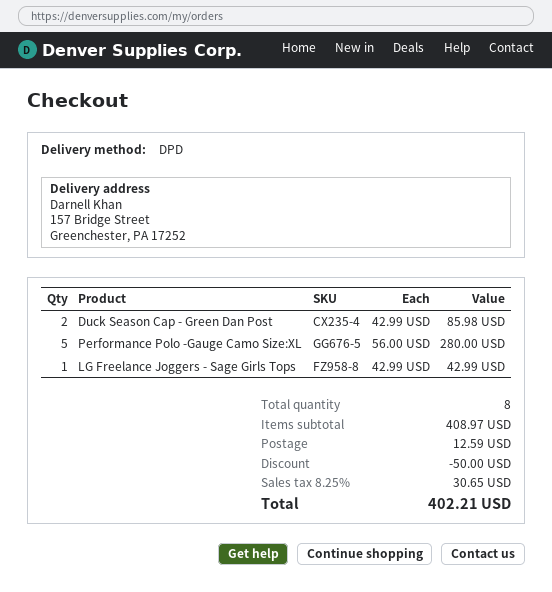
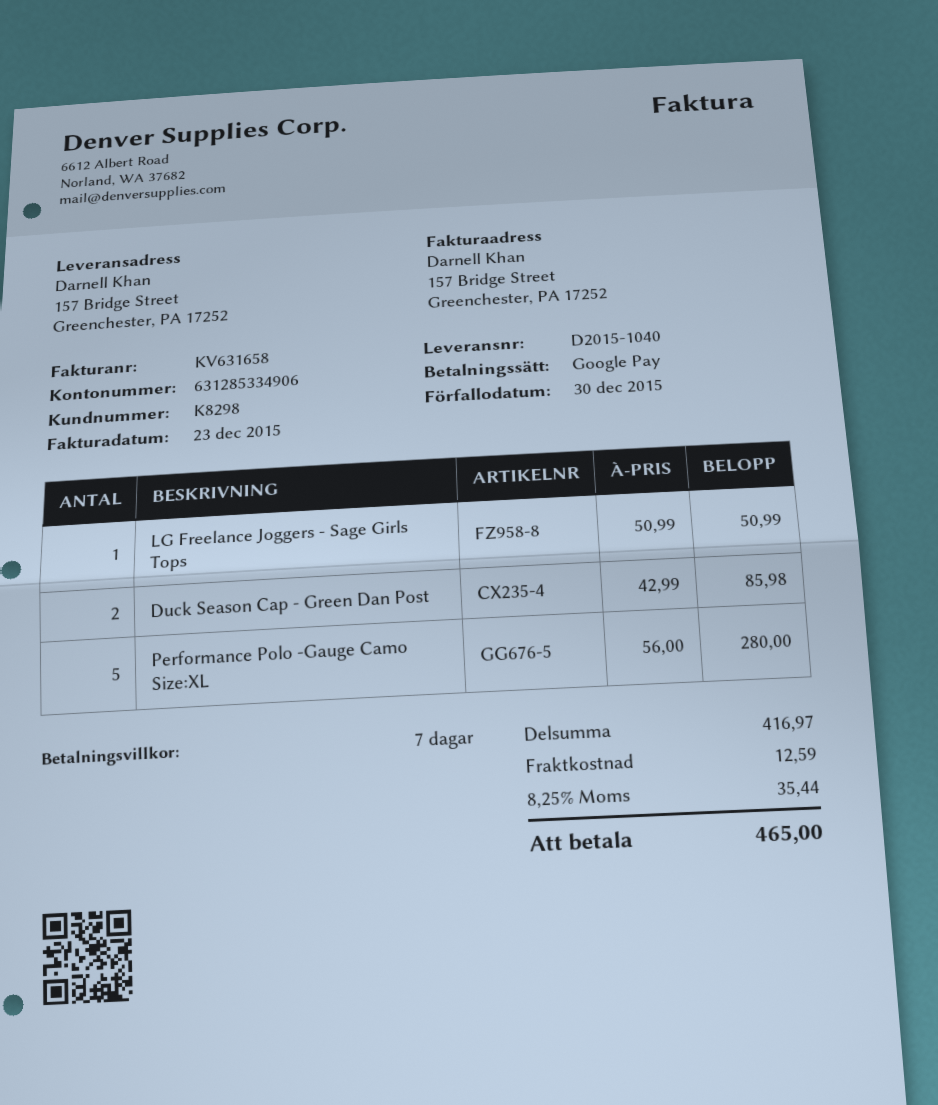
LG Freelance Joggers - Sage Girls Tops: 1 x 42.99 = 42.99 -> 1 x 50.99 = 50.99
subtotal: 408.97 -> 416.97
discount: 50.00 -> none
tax: 8.25% = 30.65 -> 8.25% = 35.44
total: 402.21 -> 465.00

